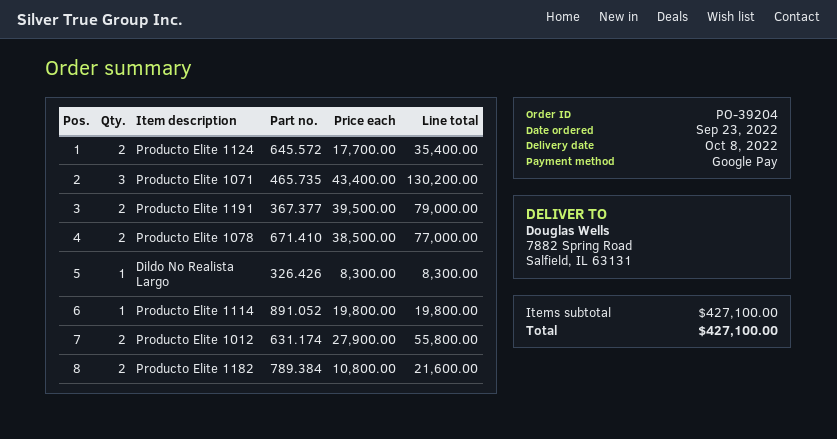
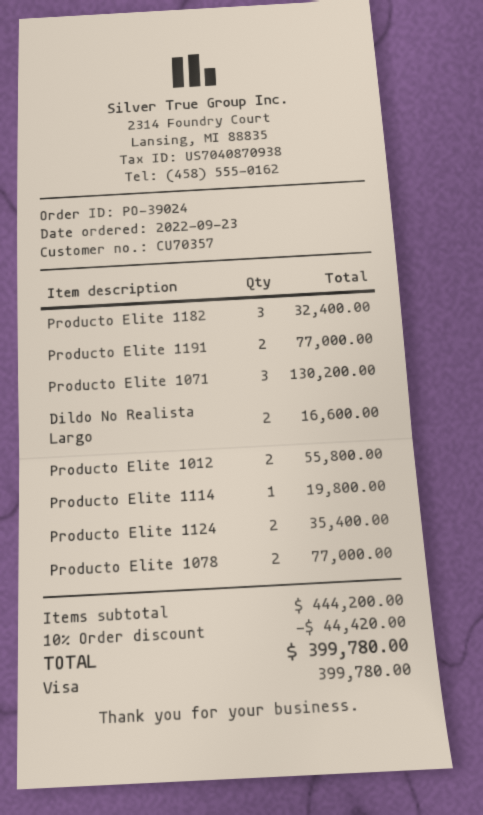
order number: PO-39204 -> PO-39024
payment method: Google Pay -> Visa
Producto Elite 1191: 2 for 79000.00 -> 2 for 77000.00
Dildo No Realista Largo: 1 for 8300.00 -> 2 for 16600.00
Producto Elite 1182: 2 for 21600.00 -> 3 for 32400.00
subtotal: 427100.00 -> 444200.00
discount: none -> 10% = 44420.00
total: 427100.00 -> 399780.00

